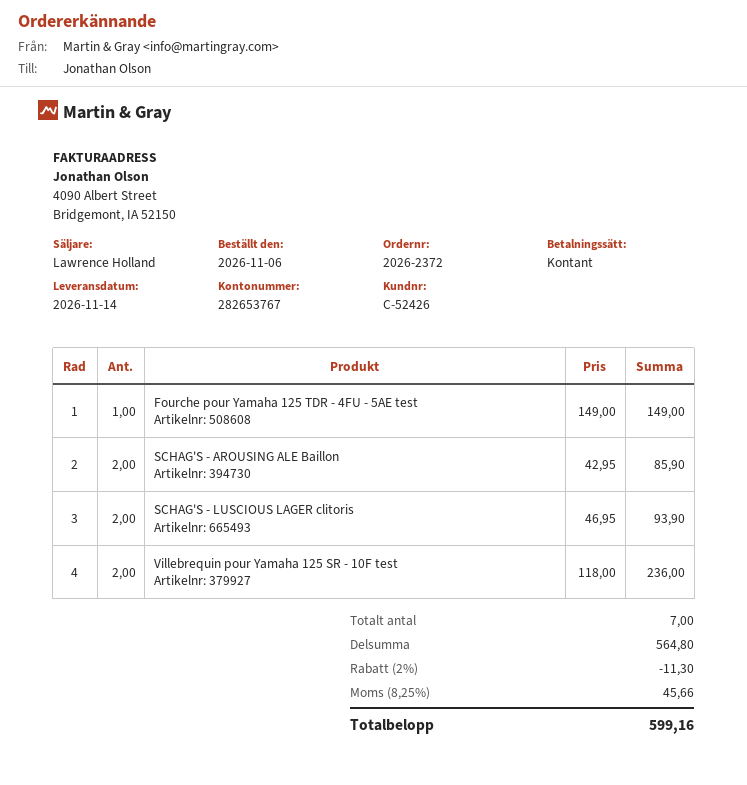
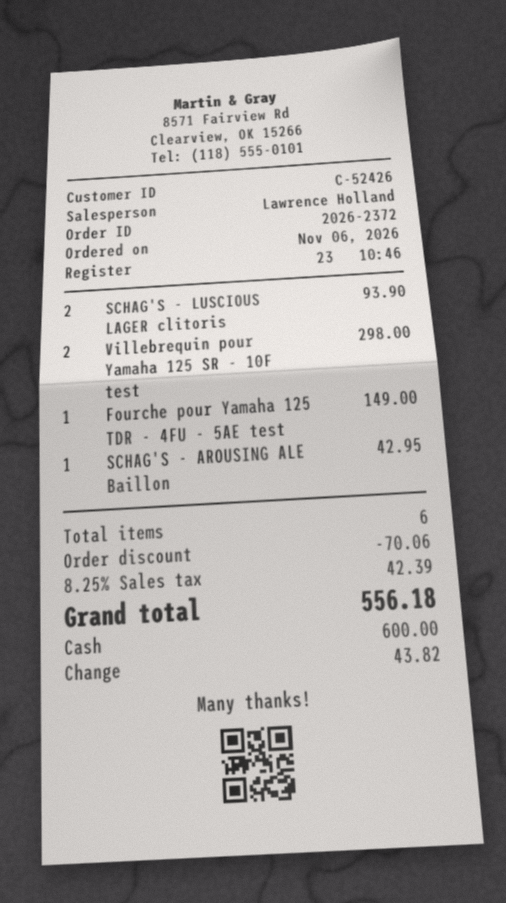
SCHAG'S - AROUSING ALE Baillon: 2 for 85.90 -> 1 for 42.95
Villebrequin pour Yamaha 125 SR - 10F test: 2 for 236.00 -> 2 for 298.00
total quantity: 7 -> 6
discount: 11.30 -> 70.06
tax: 8.25% = 45.66 -> 8.25% = 42.39
total: 599.16 -> 556.18

